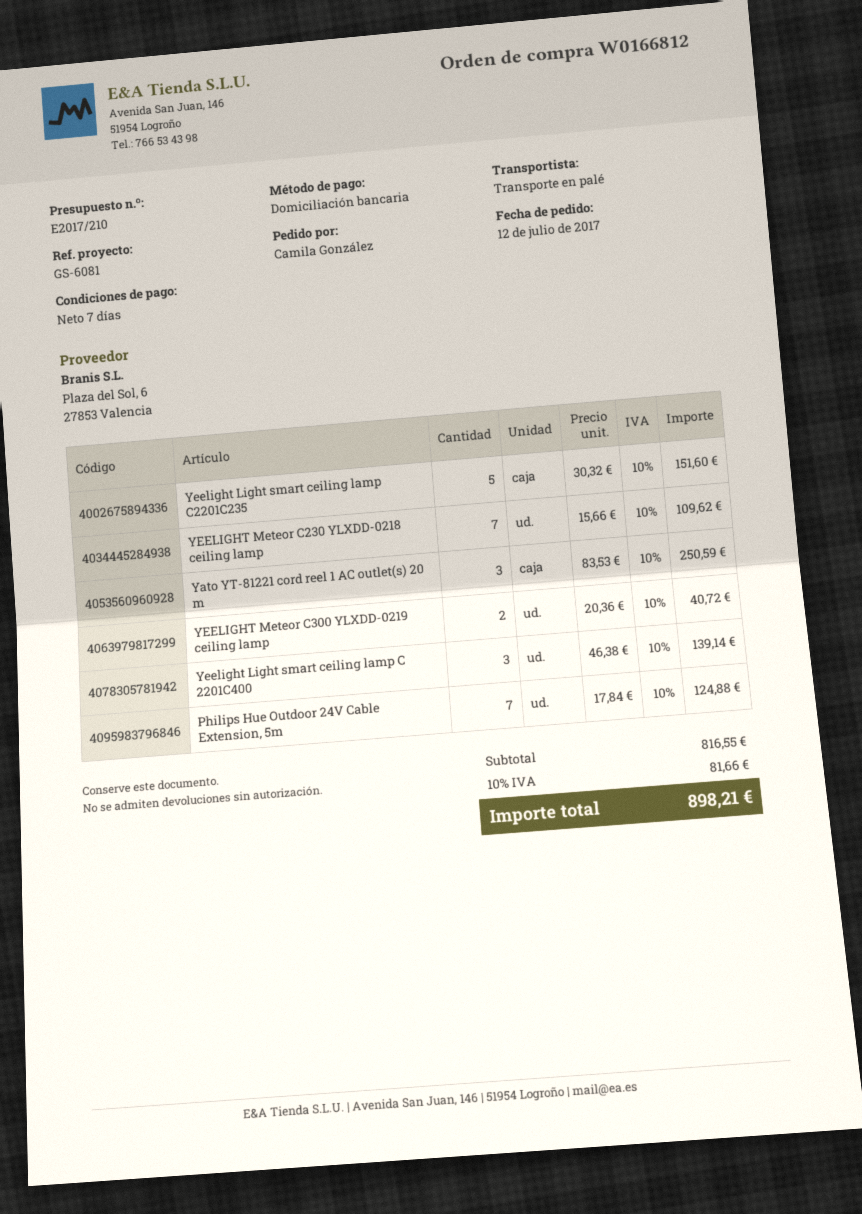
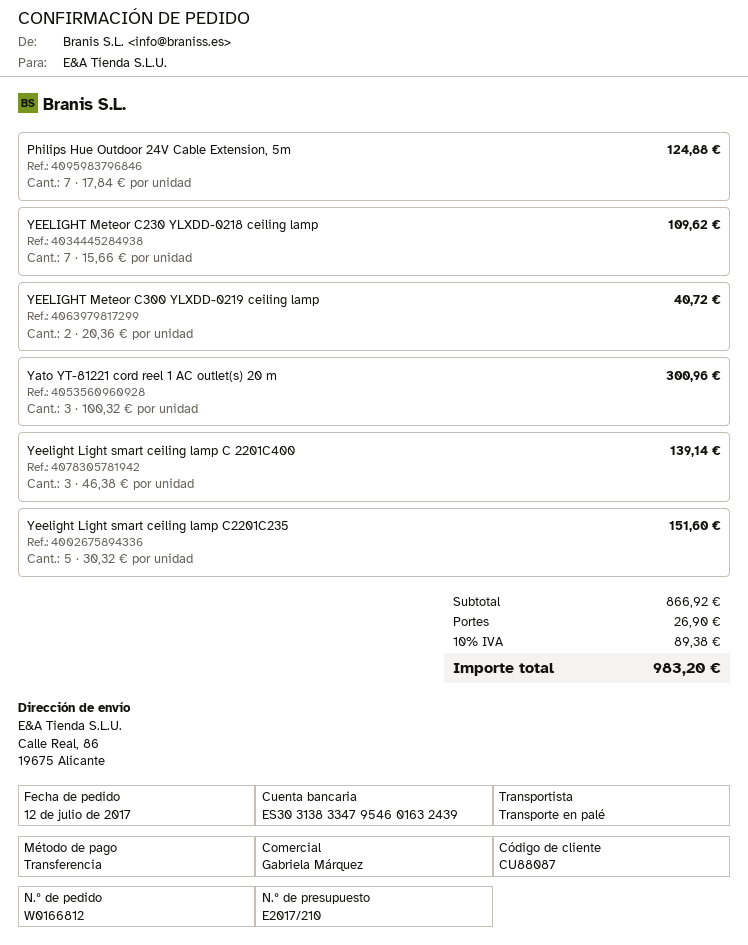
payment method: direct debit -> bank transfer
Yato YT-81221 cord reel 1 AC outlet(s) 20 m: 3 x 83.53 = 250.59 -> 3 x 100.32 = 300.96
subtotal: 816.55 -> 866.92
shipping: none -> 26.90
tax: 10% = 81.66 -> 10% = 89.38
total: 898.21 -> 983.20

